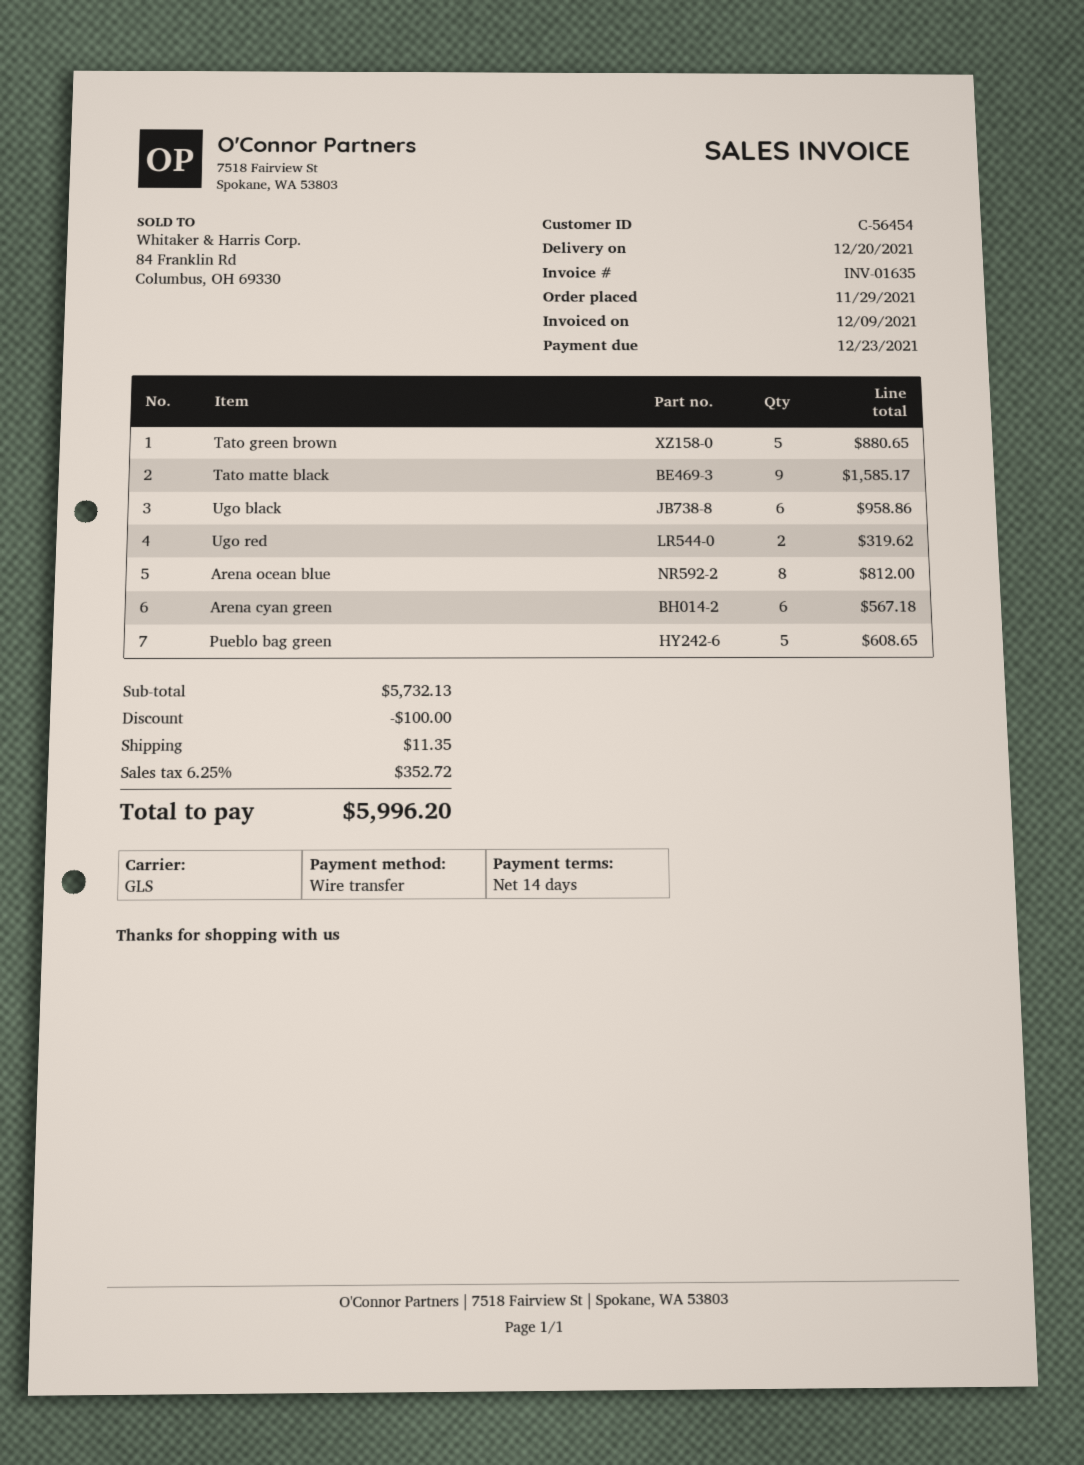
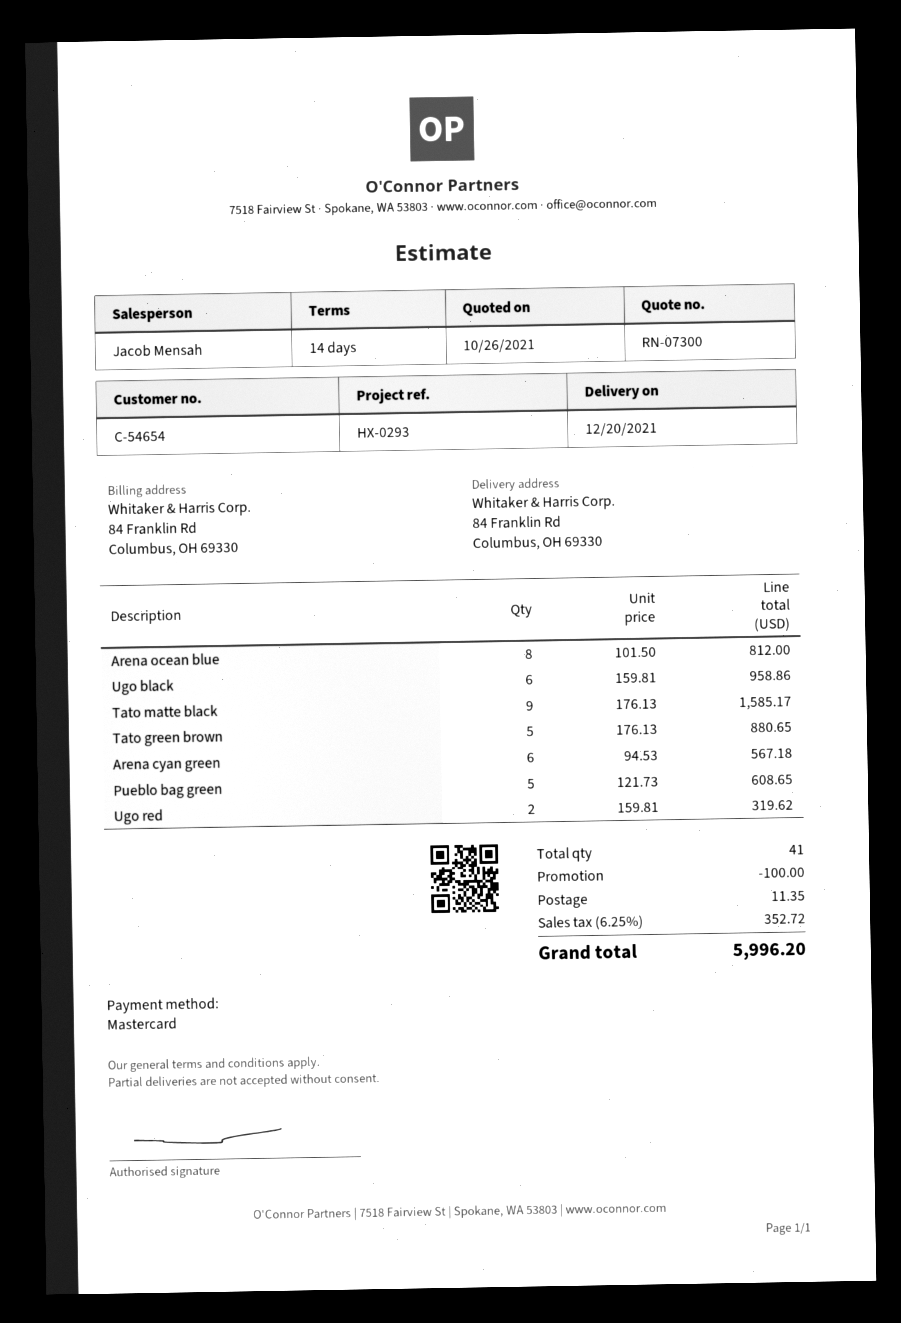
customer number: C-56454 -> C-54654
payment method: bank transfer -> Mastercard

